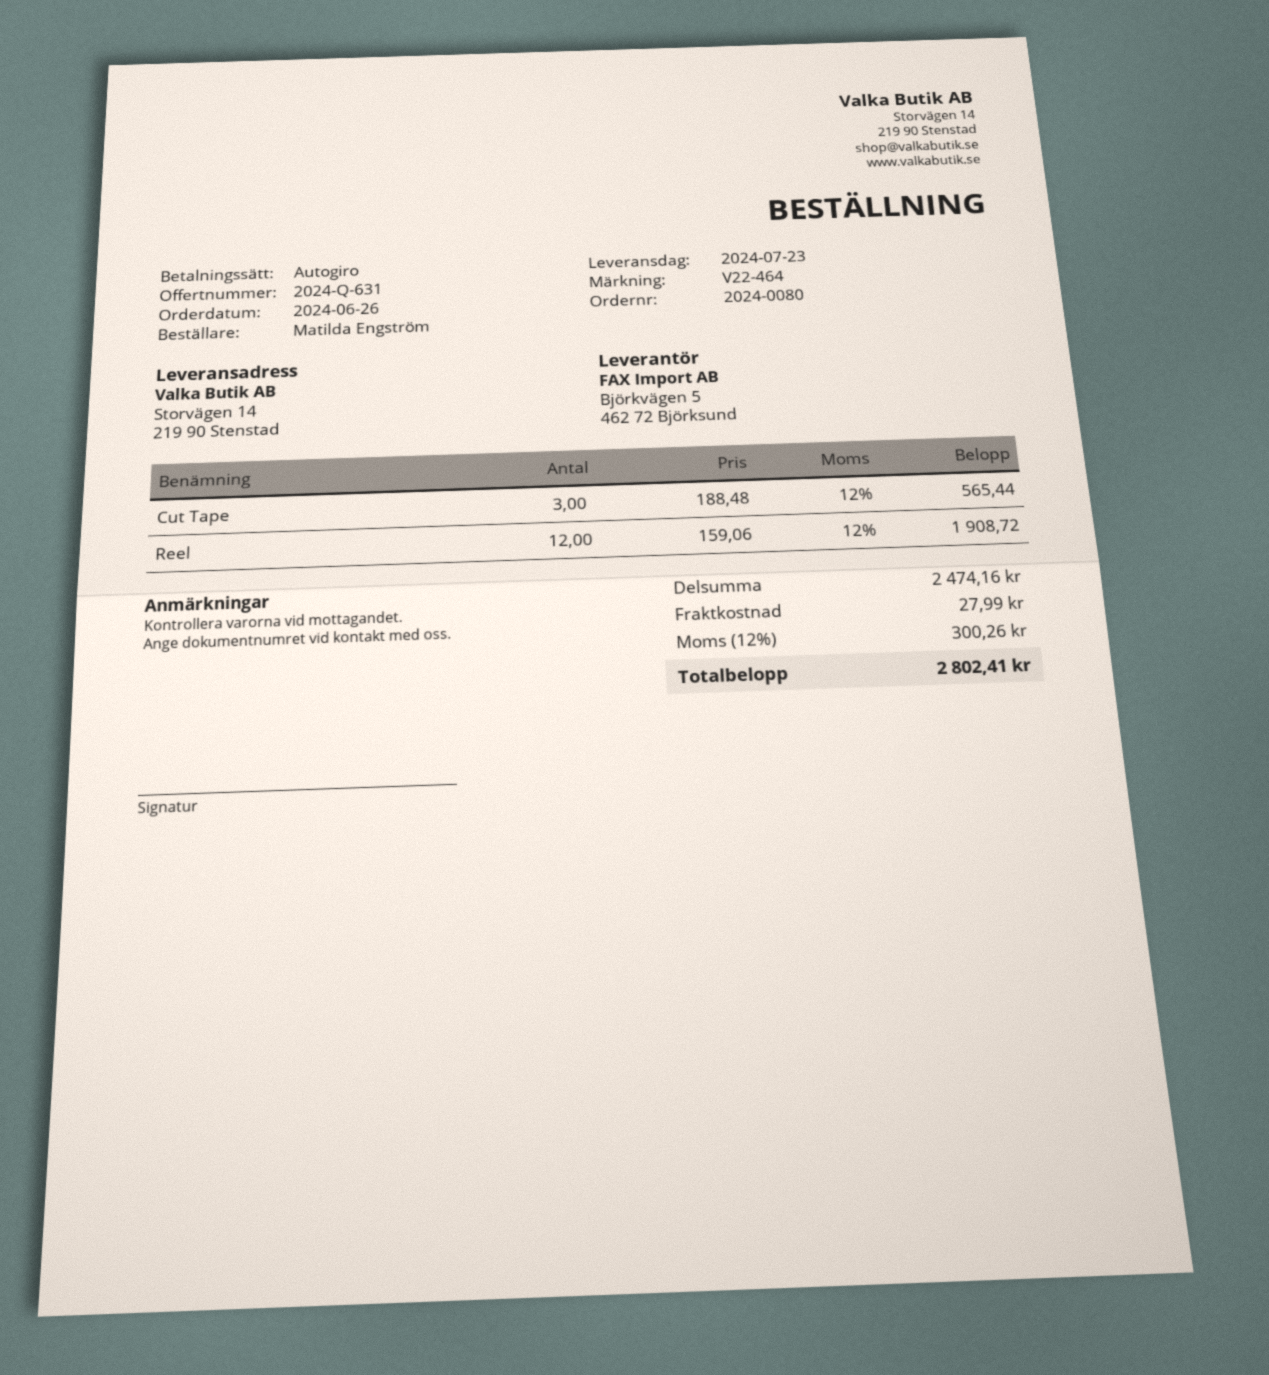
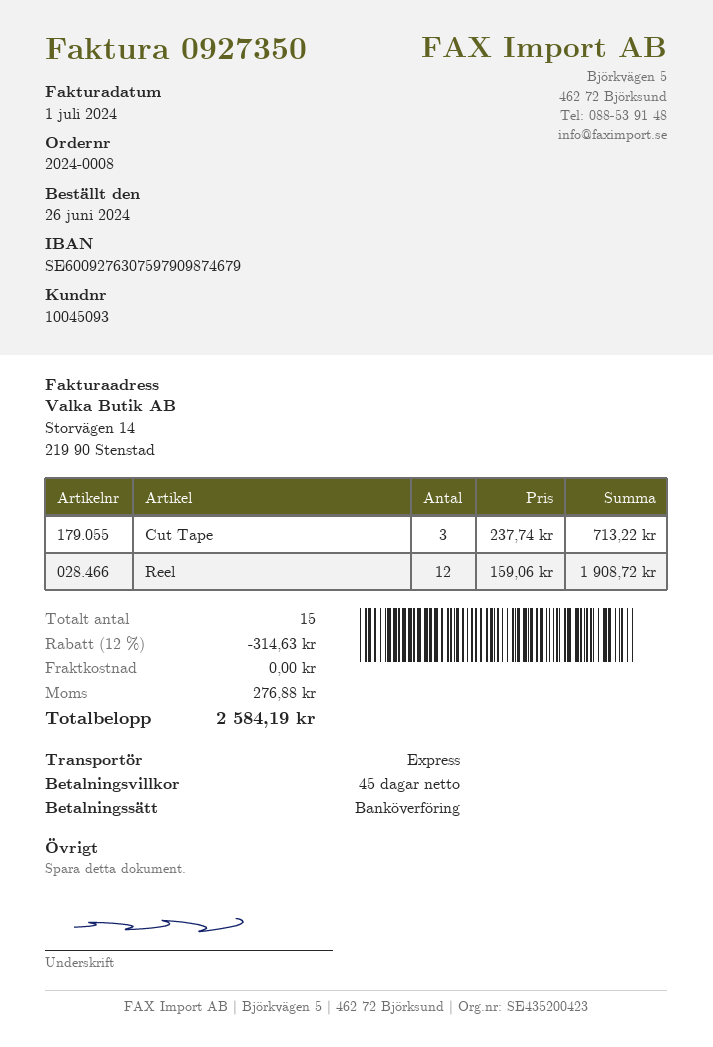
order number: 2024-0080 -> 2024-0008
payment method: direct debit -> bank transfer
Cut Tape: 3 x 188.48 = 565.44 -> 3 x 237.74 = 713.22
discount: none -> 12% = 314.63
shipping: 27.99 -> 0.00
tax: 300.26 -> 276.88
total: 2802.41 -> 2584.19

